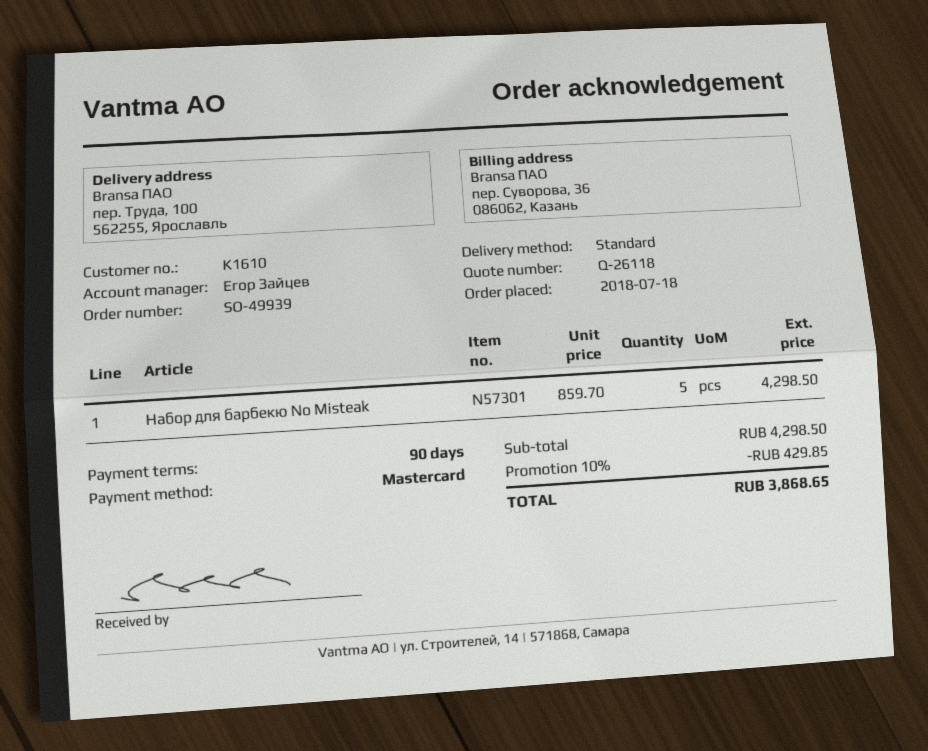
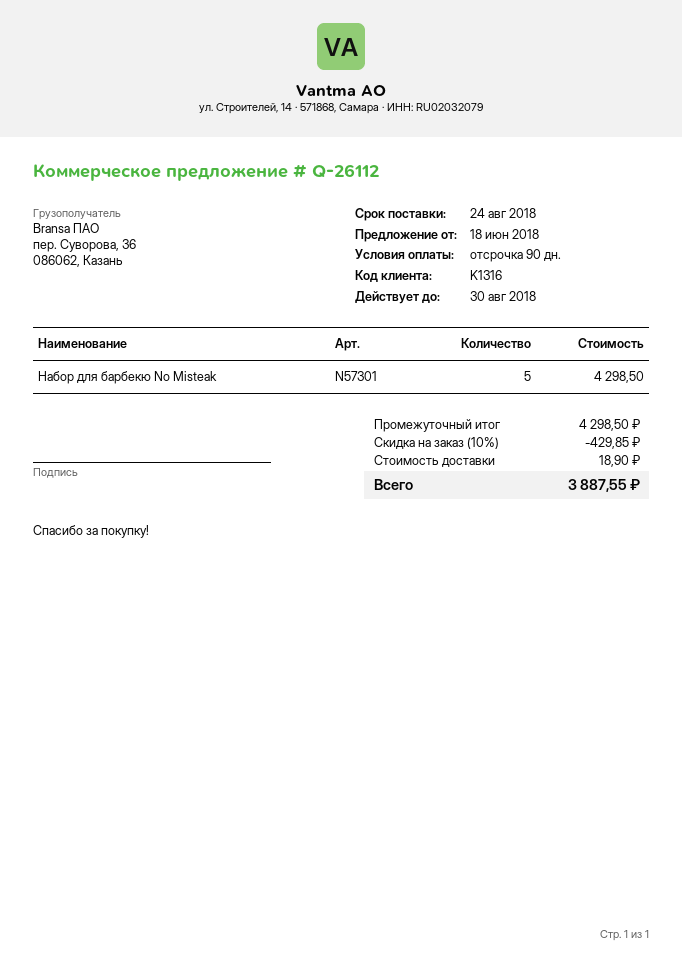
quote number: Q-26118 -> Q-26112
customer number: K1610 -> K1316
ship to: пер. Труда, 100, 562255, Ярославль -> пер. Суворова, 36, 086062, Казань
shipping: none -> 18.90
total: 3868.65 -> 3887.55

